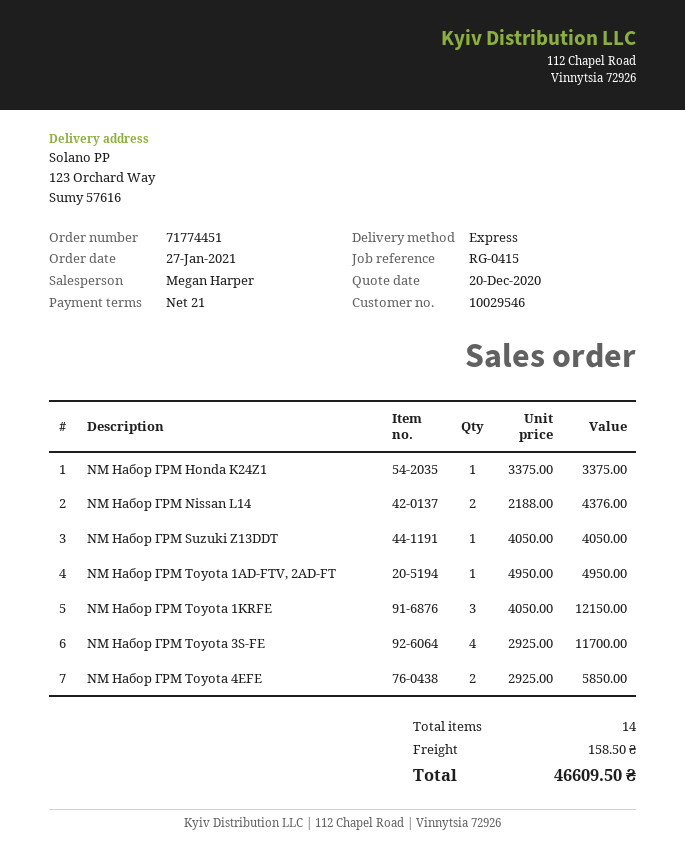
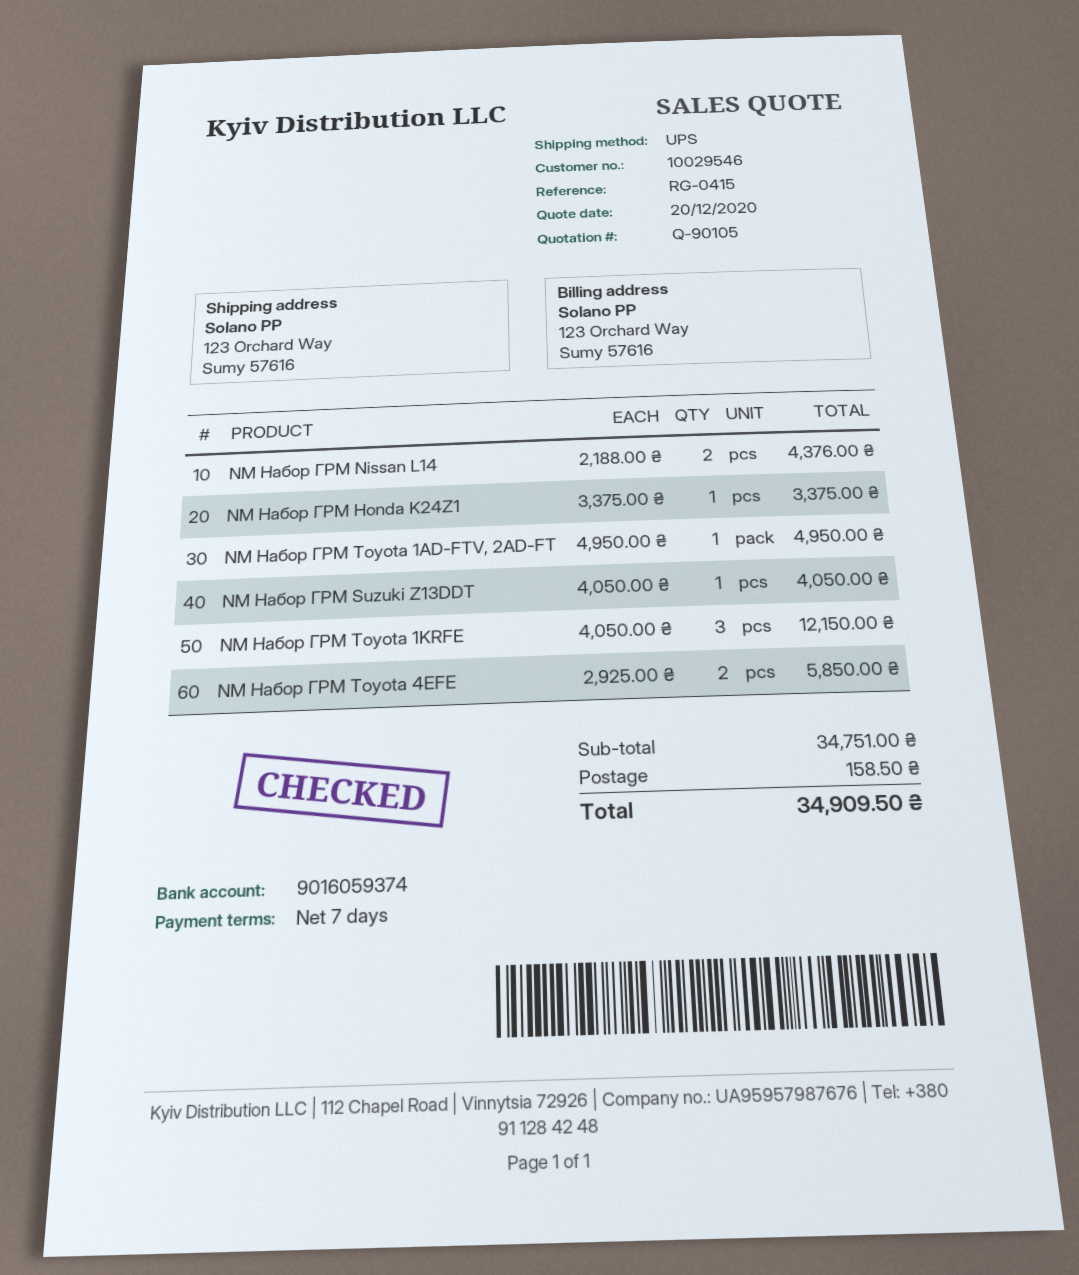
payment terms: 21 days -> 7 days
shipping method: express -> UPS
NM Набор ГРМ Toyota 3S-FE: 4 x 2925.00 = 11700.00 -> none
total: 46609.50 -> 34909.50

